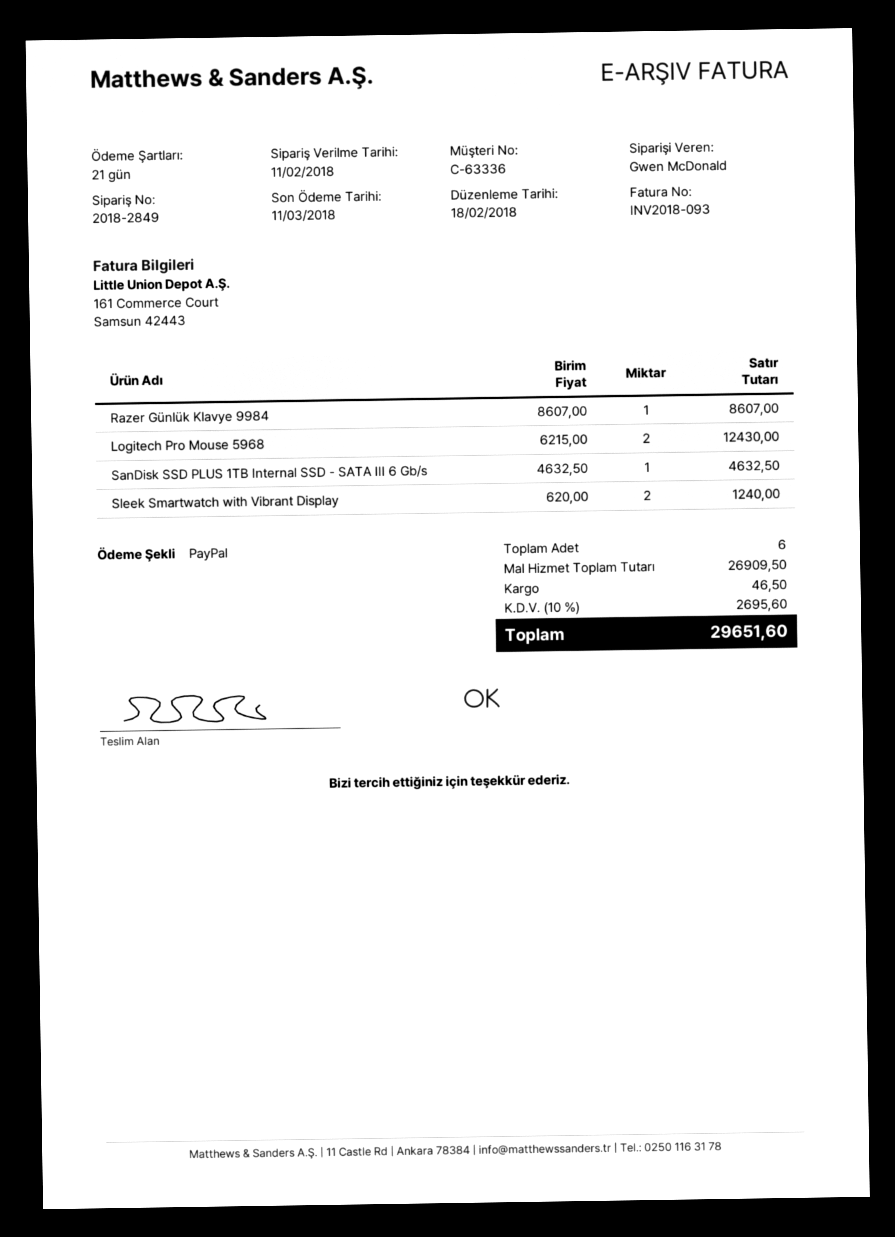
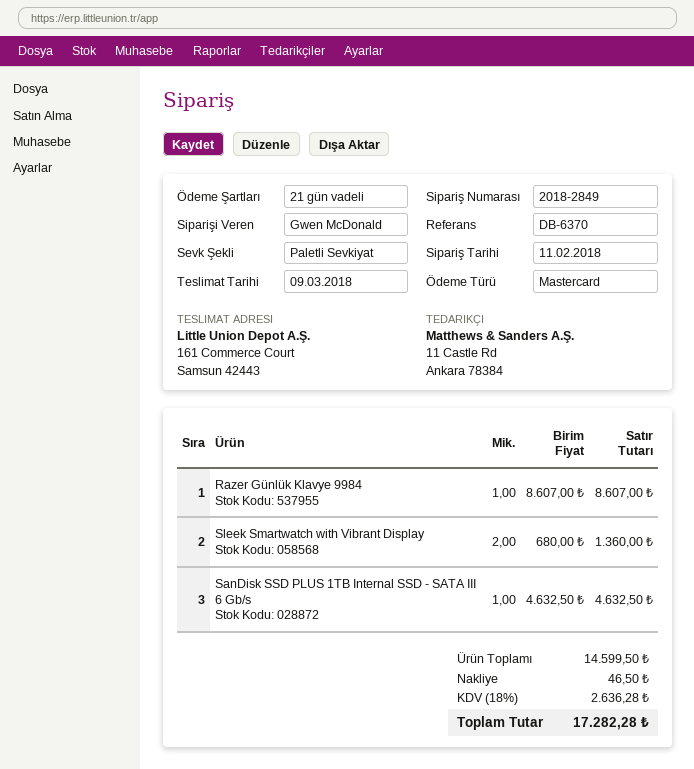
payment method: PayPal -> Mastercard
Logitech Pro Mouse 5968: 2 x 6215.00 = 12430.00 -> none
Sleek Smartwatch with Vibrant Display: 2 x 620.00 = 1240.00 -> 2 x 680.00 = 1360.00
subtotal: 26909.50 -> 14599.50
tax: 10% = 2695.60 -> 18% = 2636.28
total: 29651.60 -> 17282.28

